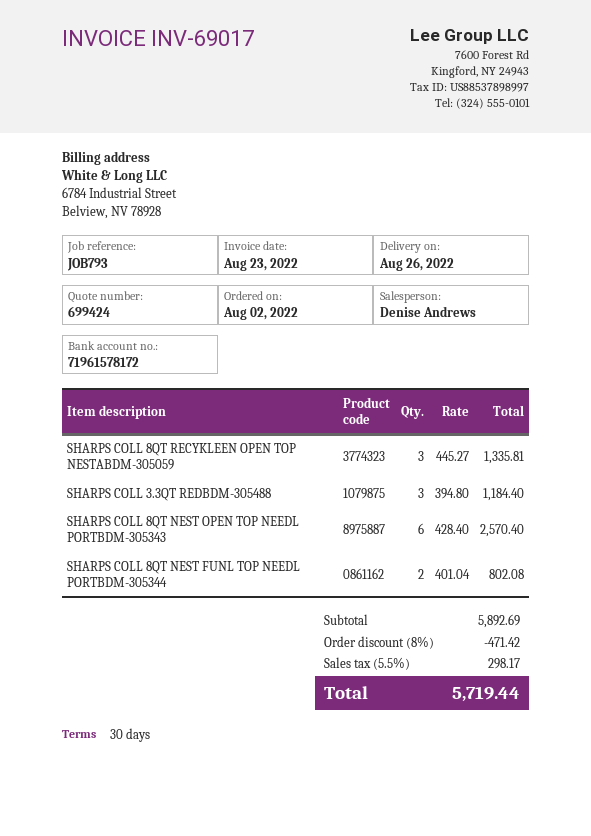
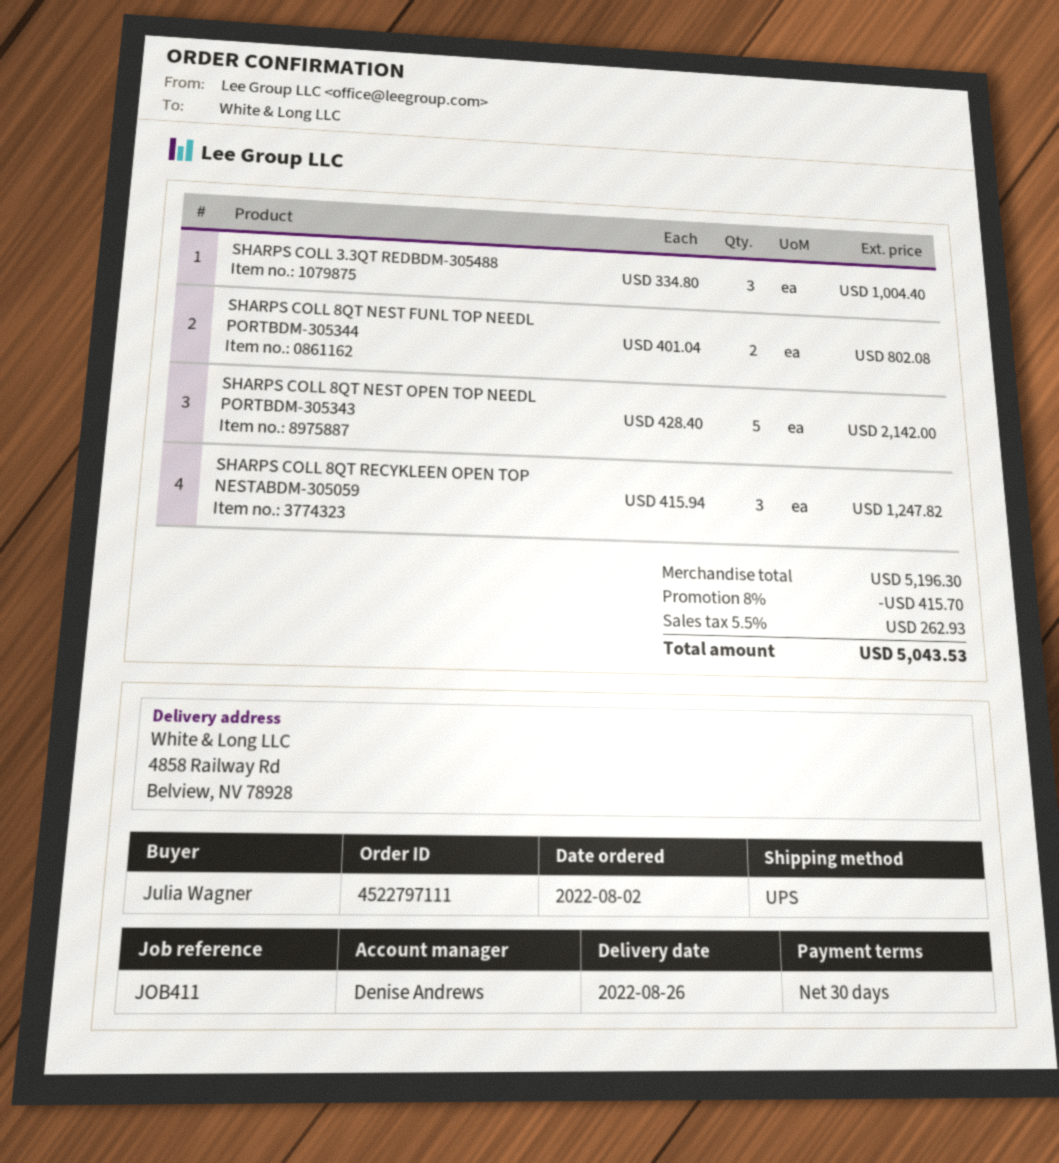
reference: JOB793 -> JOB411
SHARPS COLL 8QT RECYKLEEN OPEN TOP NESTABDM-305059: 3 x 445.27 = 1335.81 -> 3 x 415.94 = 1247.82
SHARPS COLL 3.3QT REDBDM-305488: 3 x 394.80 = 1184.40 -> 3 x 334.80 = 1004.40
SHARPS COLL 8QT NEST OPEN TOP NEEDL PORTBDM-305343: 6 x 428.40 = 2570.40 -> 5 x 428.40 = 2142.00
subtotal: 5892.69 -> 5196.30
discount: 8% = 471.42 -> 8% = 415.70
tax: 5.5% = 298.17 -> 5.5% = 262.93
total: 5719.44 -> 5043.53

